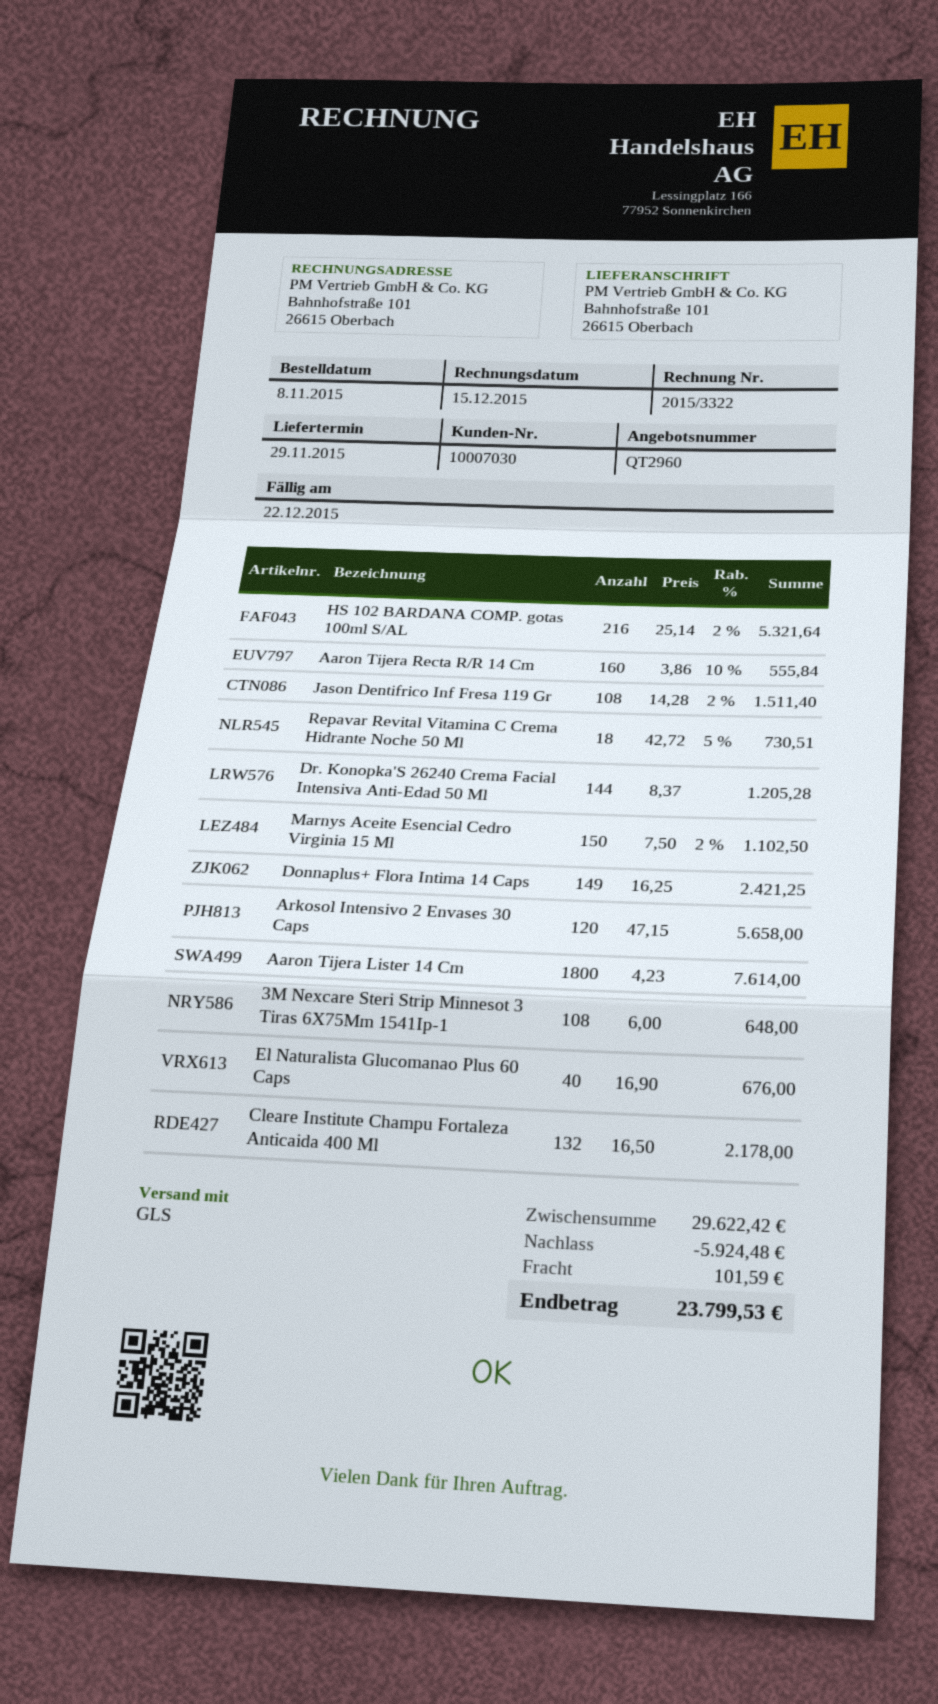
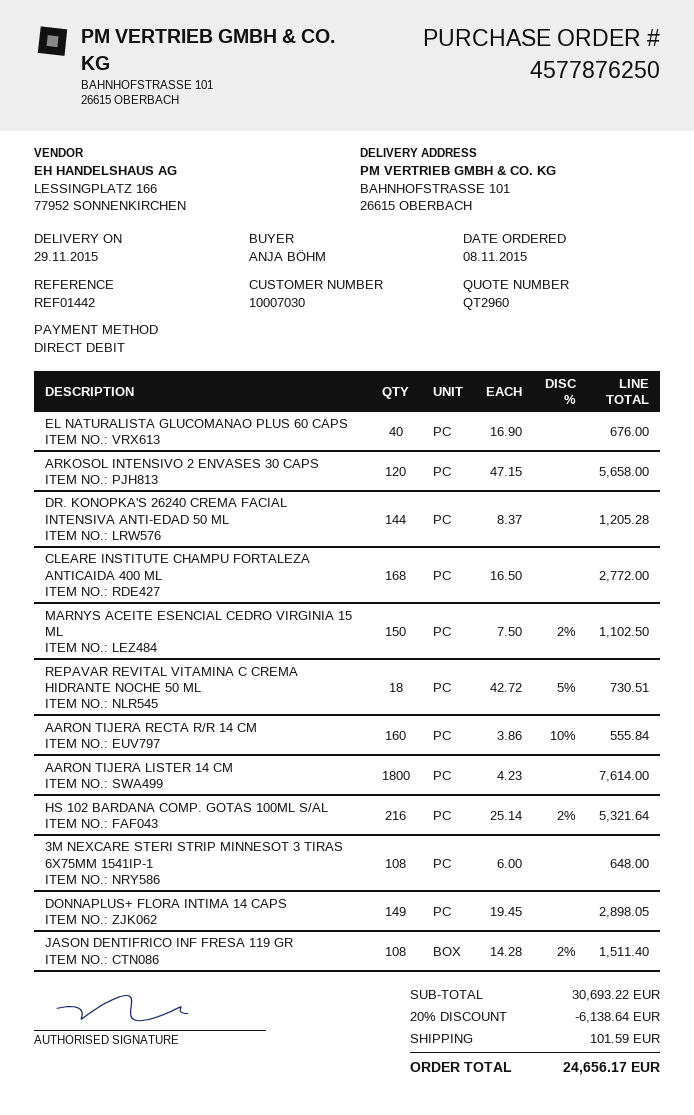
Donnaplus+ Flora Intima 14 Caps: 149 x 16.25 = 2421.25 -> 149 x 19.45 = 2898.05
Cleare Institute Champu Fortaleza Anticaida 400 Ml: 132 x 16.50 = 2178.00 -> 168 x 16.50 = 2772.00
subtotal: 29622.42 -> 30693.22
discount: 5924.48 -> 6138.64
total: 23799.53 -> 24656.17

